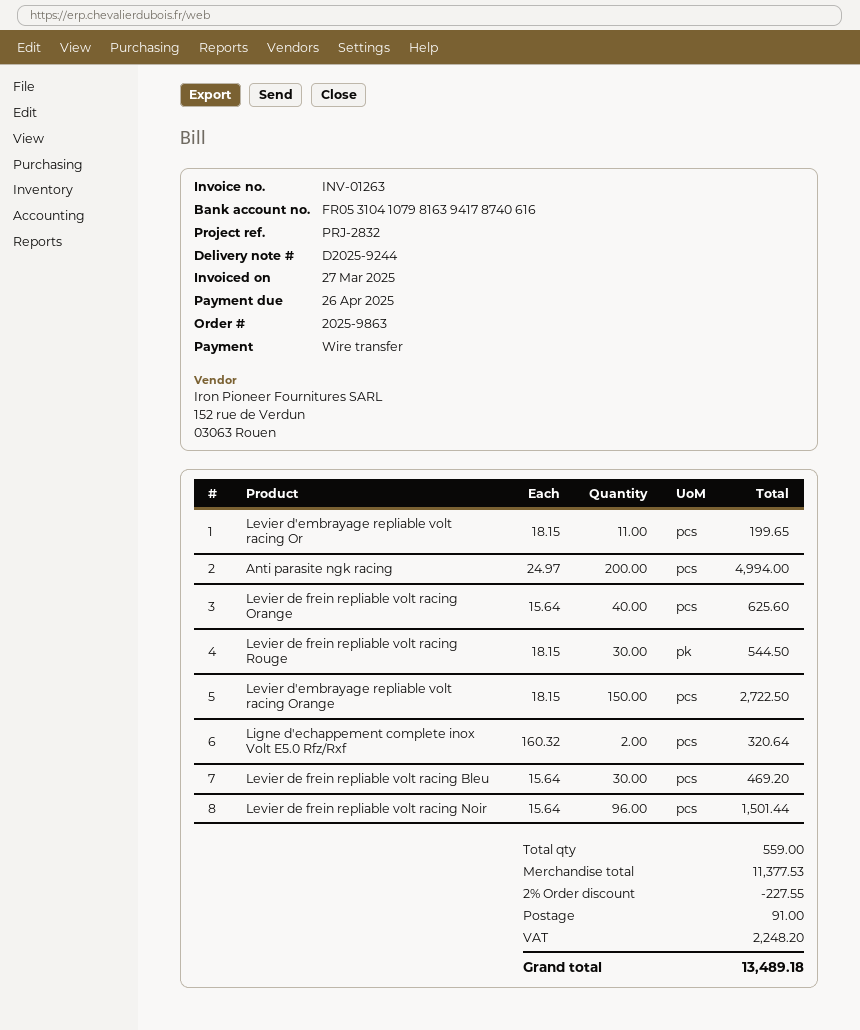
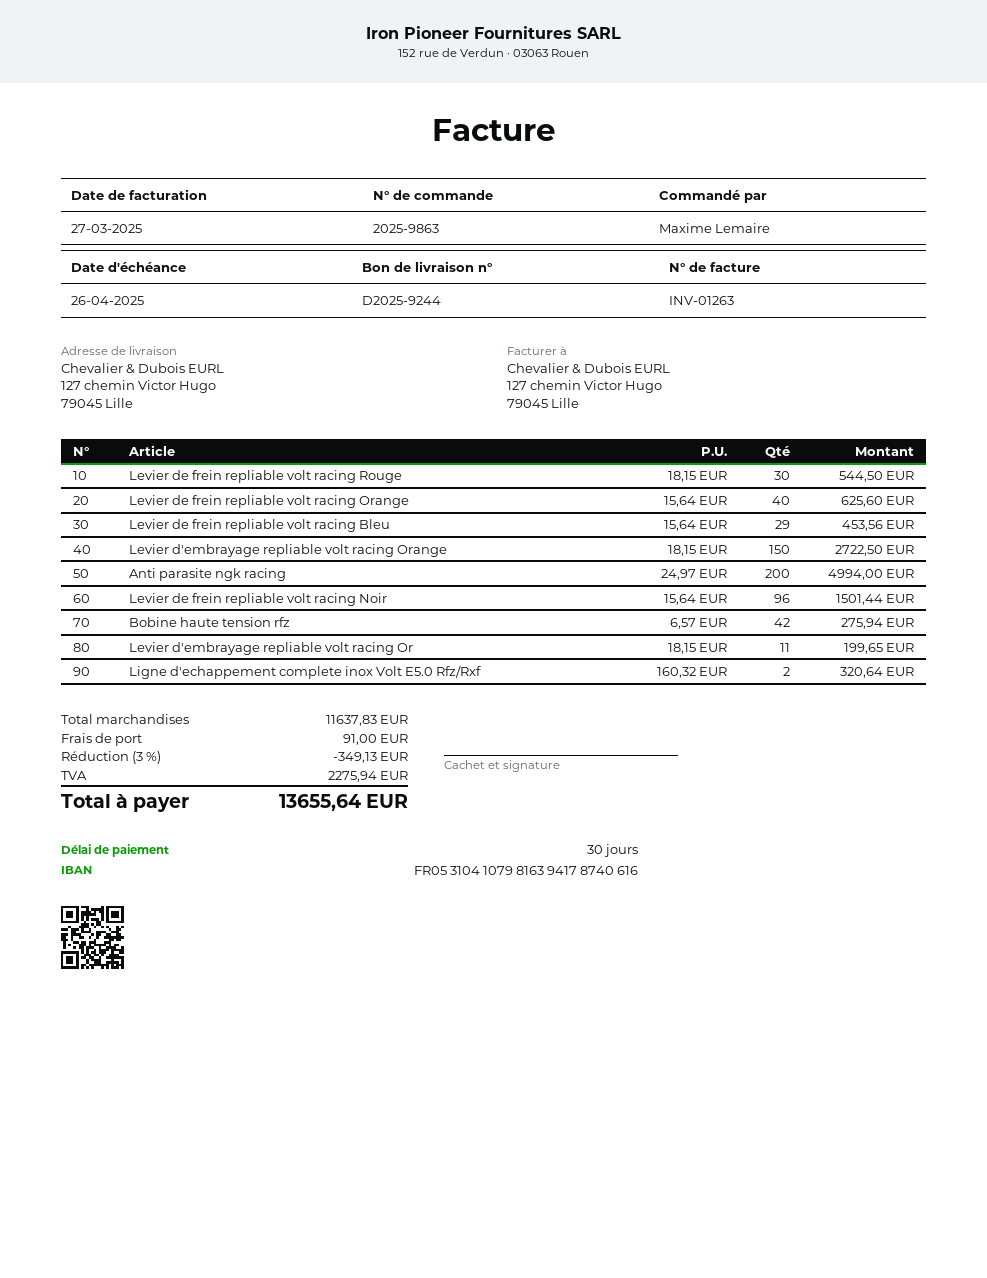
Levier de frein repliable volt racing Bleu: 30 x 15.64 = 469.20 -> 29 x 15.64 = 453.56
Bobine haute tension rfz: none -> 42 x 6.57 = 275.94
subtotal: 11377.53 -> 11637.83
discount: 2% = 227.55 -> 3% = 349.13
tax: 2248.20 -> 2275.94
total: 13489.18 -> 13655.64

